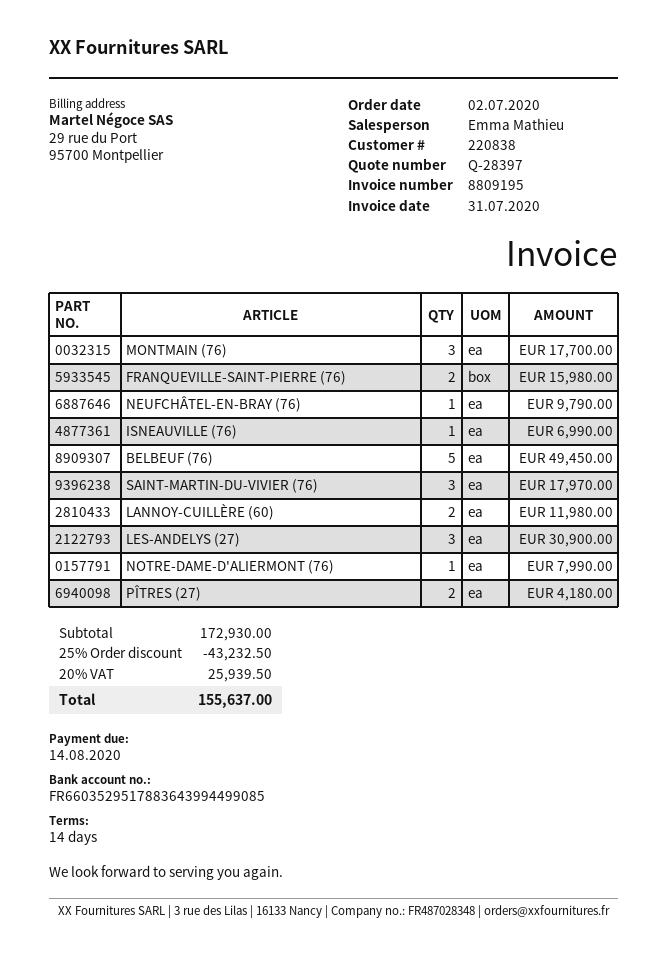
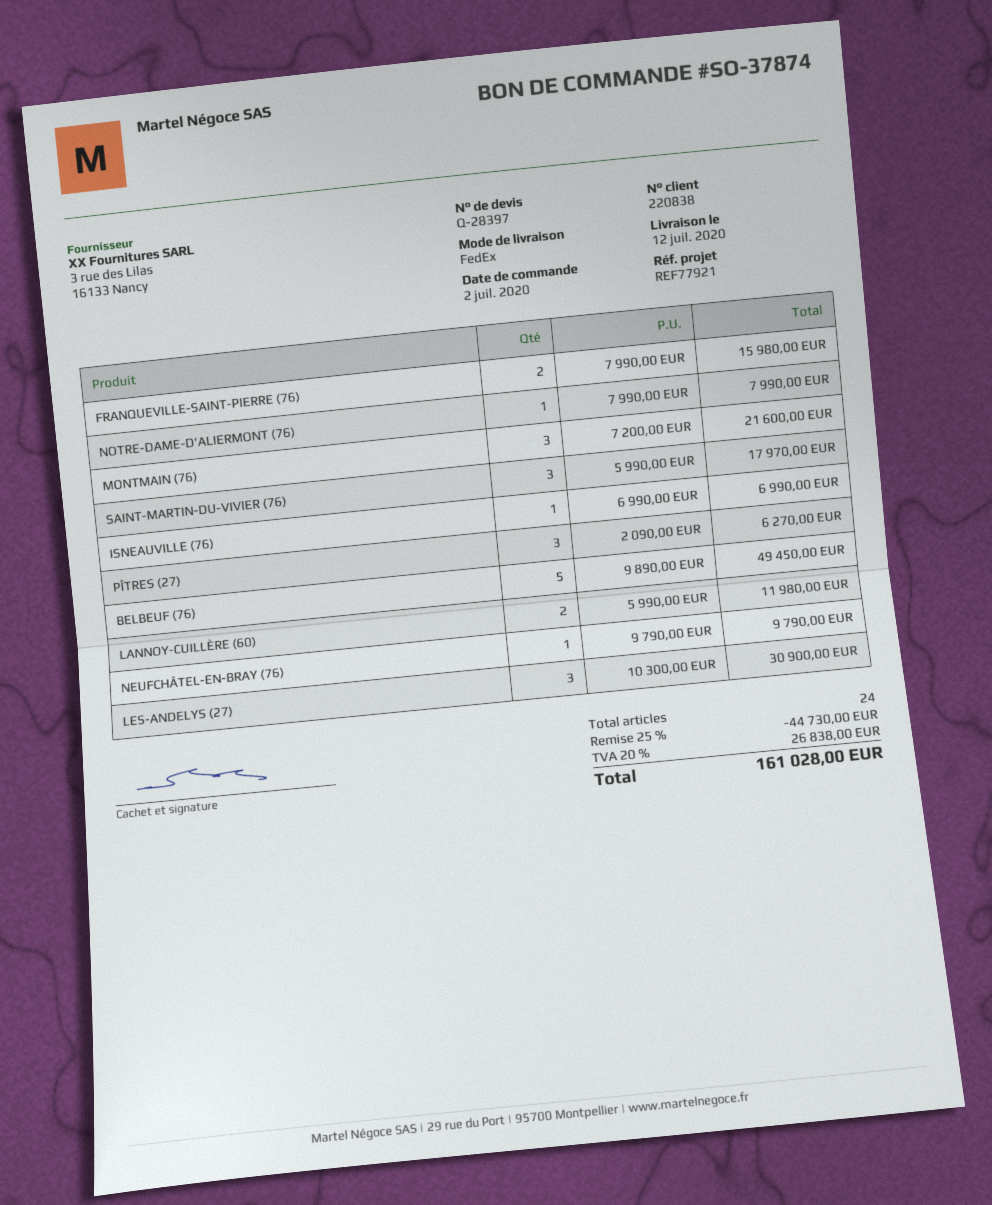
MONTMAIN (76): 3 for 17700.00 -> 3 for 21600.00
PÎTRES (27): 2 for 4180.00 -> 3 for 6270.00
discount: 25% = 43232.50 -> 25% = 44730.00
tax: 20% = 25939.50 -> 20% = 26838.00
total: 155637.00 -> 161028.00

